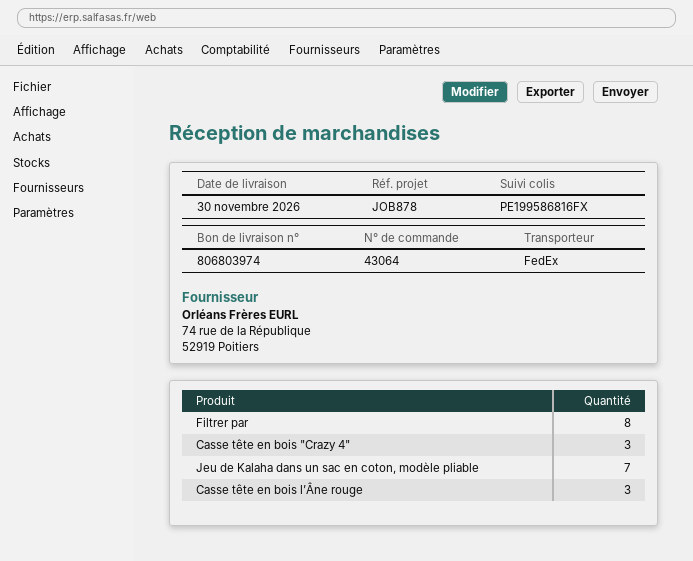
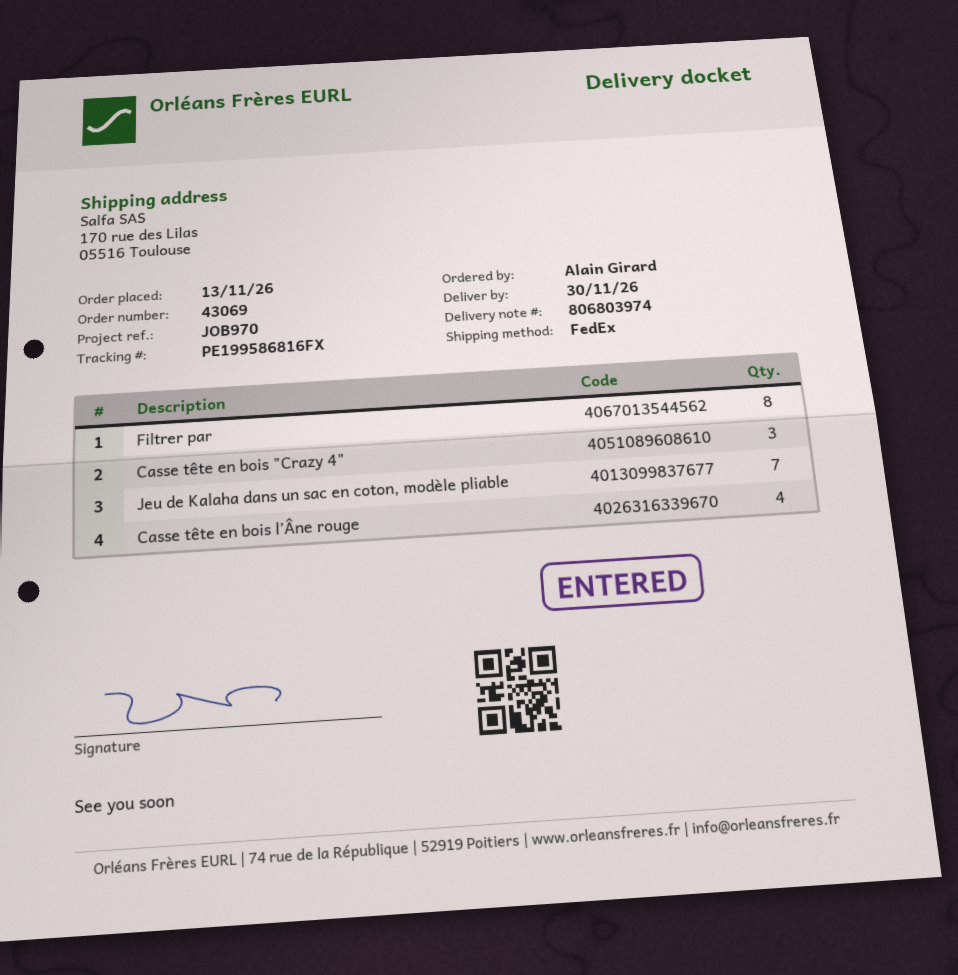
order number: 43064 -> 43069
reference: JOB878 -> JOB970
Casse tête en bois l’Âne rouge: 3 -> 4

